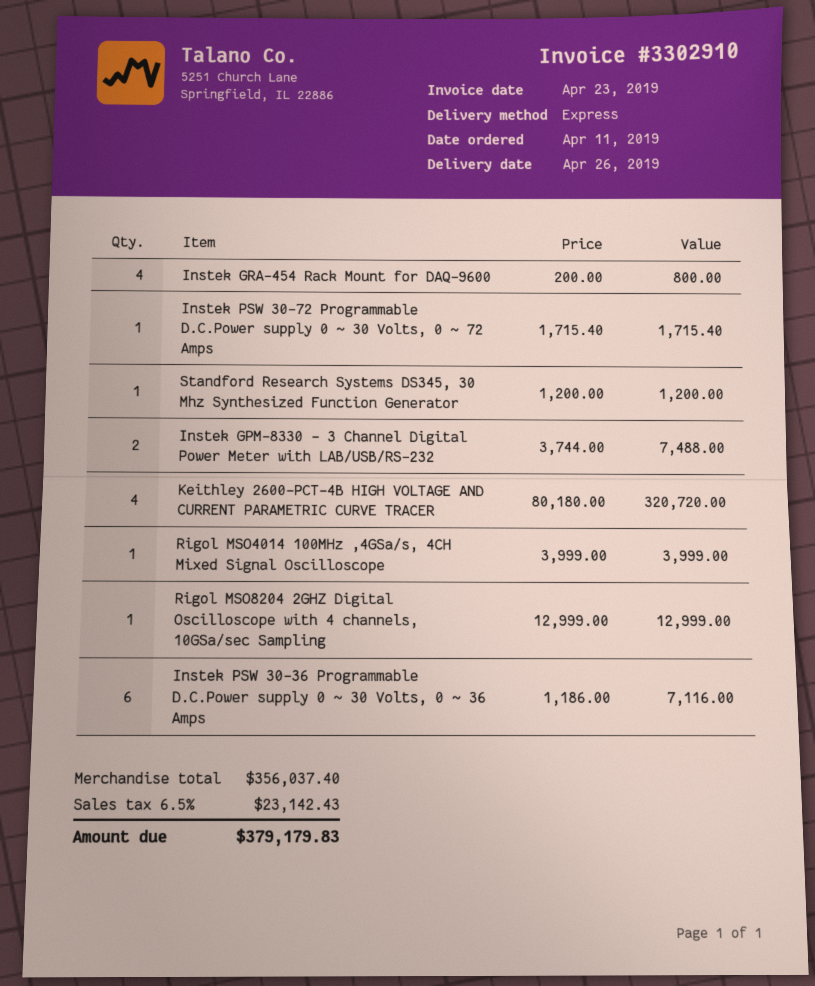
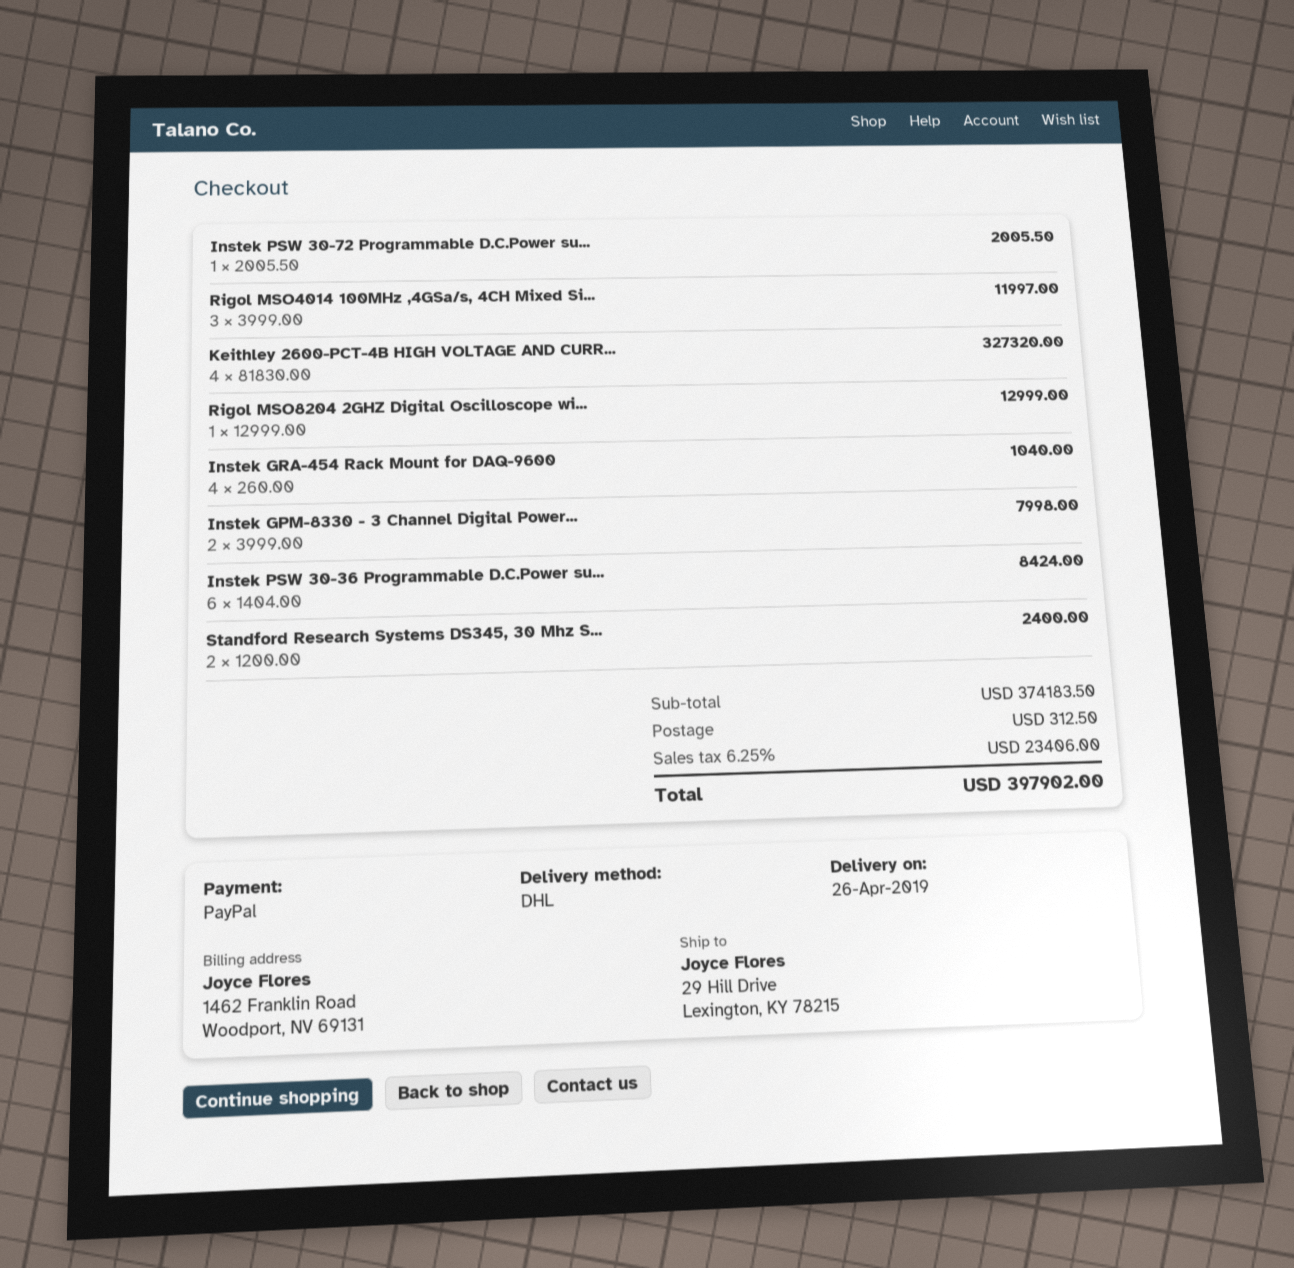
shipping method: express -> DHL
Instek GRA-454 Rack Mount for DAQ-9600: 4 x 200.00 = 800.00 -> 4 x 260.00 = 1040.00
Instek PSW 30-72 Programmable D.C.Power supply 0 ~ 30 Volts, 0 ~ 72 Amps: 1 x 1715.40 = 1715.40 -> 1 x 2005.50 = 2005.50
Standford Research Systems DS345, 30 Mhz Synthesized Function Generator: 1 x 1200.00 = 1200.00 -> 2 x 1200.00 = 2400.00
Instek GPM-8330 - 3 Channel Digital Power Meter with LAB/USB/RS-232: 2 x 3744.00 = 7488.00 -> 2 x 3999.00 = 7998.00
Keithley 2600-PCT-4B HIGH VOLTAGE AND CURRENT PARAMETRIC CURVE TRACER: 4 x 80180.00 = 320720.00 -> 4 x 81830.00 = 327320.00
Rigol MSO4014 100MHz ,4GSa/s, 4CH Mixed Signal Oscilloscope: 1 x 3999.00 = 3999.00 -> 3 x 3999.00 = 11997.00
Instek PSW 30-36 Programmable D.C.Power supply 0 ~ 30 Volts, 0 ~ 36 Amps: 6 x 1186.00 = 7116.00 -> 6 x 1404.00 = 8424.00
subtotal: 356037.40 -> 374183.50
shipping: none -> 312.50
tax: 6.5% = 23142.43 -> 6.25% = 23406.00
total: 379179.83 -> 397902.00

